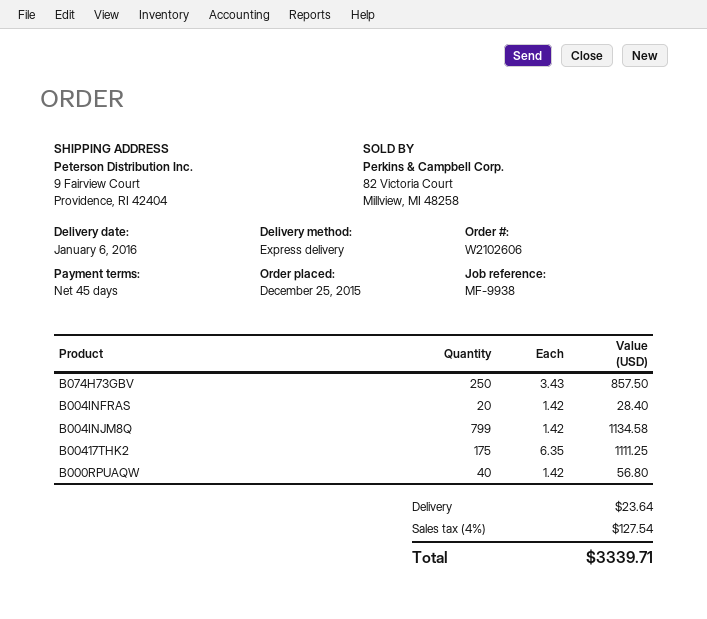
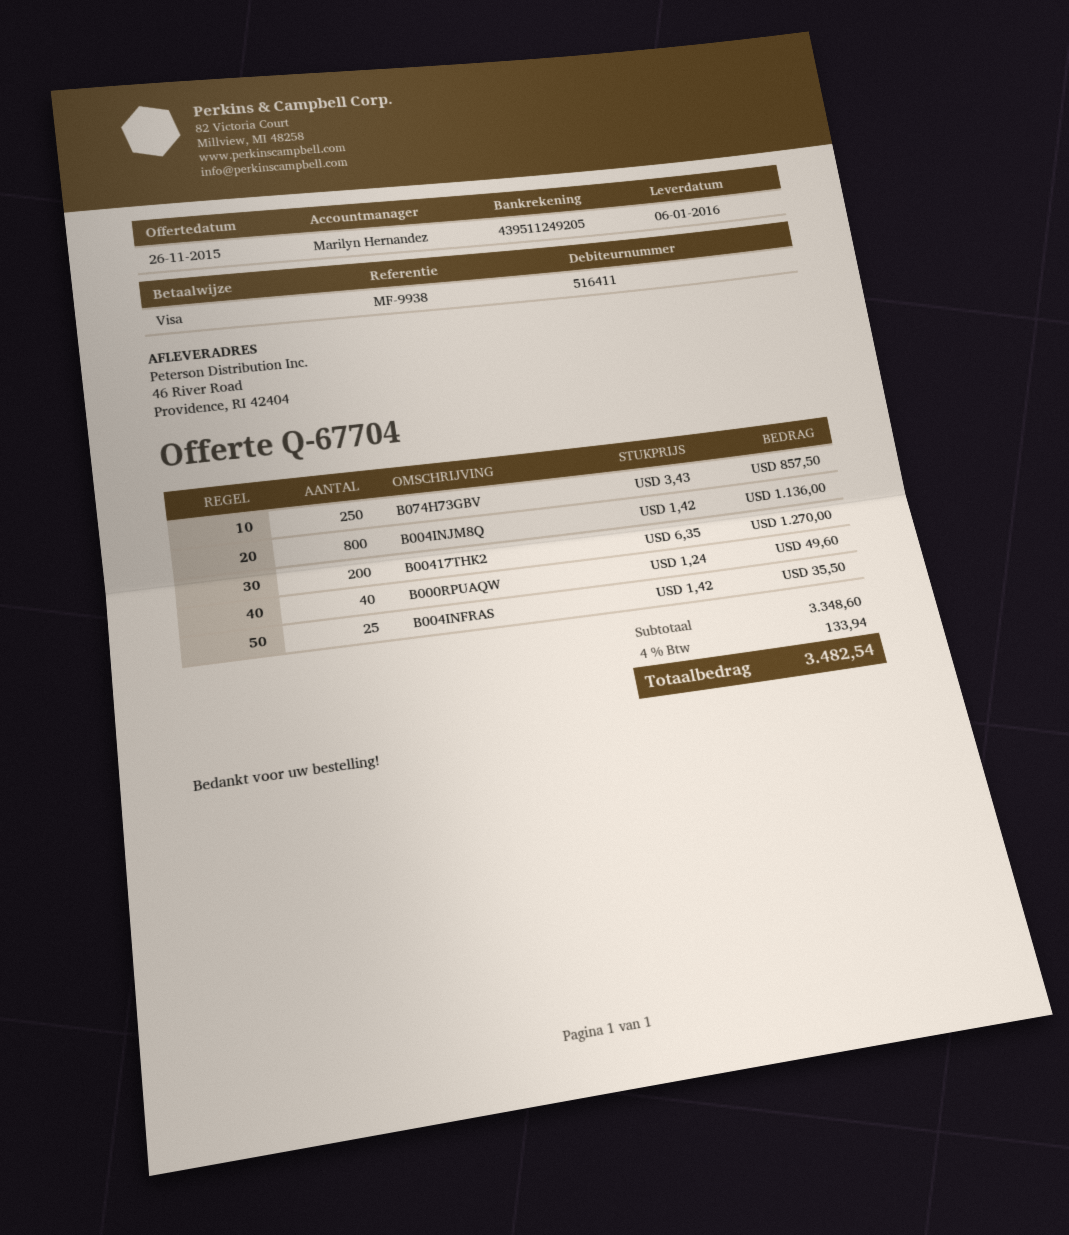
ship to: 9 Fairview Court, Providence, RI 42404 -> 46 River Road, Providence, RI 42404
B004INFRAS: 20 x 1.42 = 28.40 -> 25 x 1.42 = 35.50
B004INJM8Q: 799 x 1.42 = 1134.58 -> 800 x 1.42 = 1136.00
B00417THK2: 175 x 6.35 = 1111.25 -> 200 x 6.35 = 1270.00
B000RPUAQW: 40 x 1.42 = 56.80 -> 40 x 1.24 = 49.60
shipping: 23.64 -> none
tax: 4% = 127.54 -> 4% = 133.94
total: 3339.71 -> 3482.54

